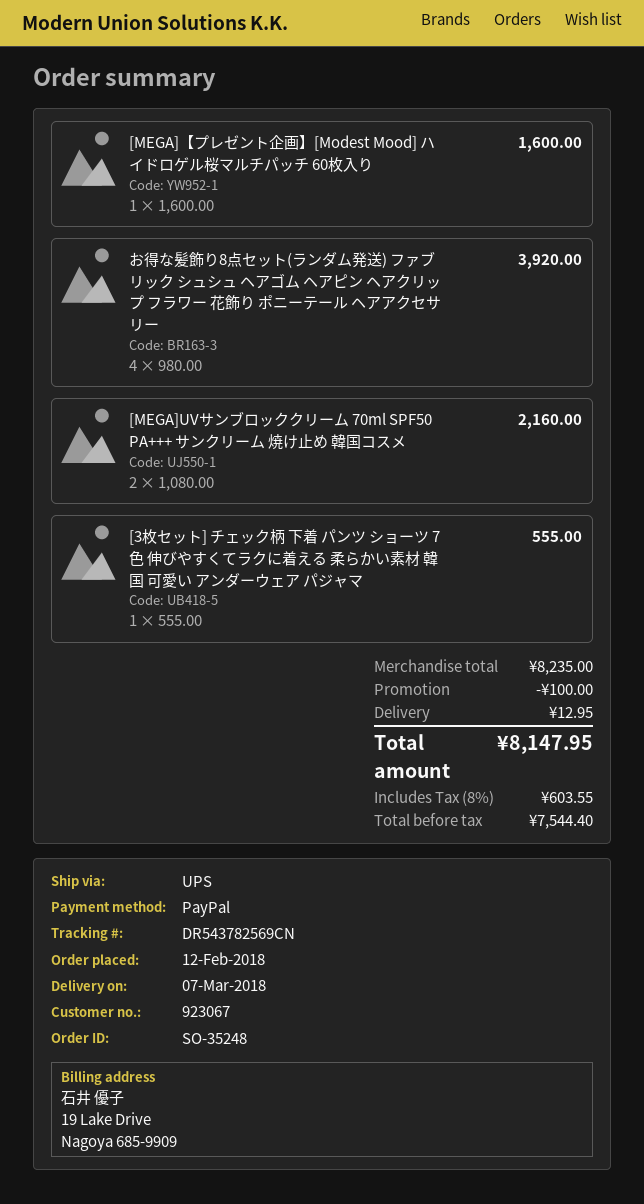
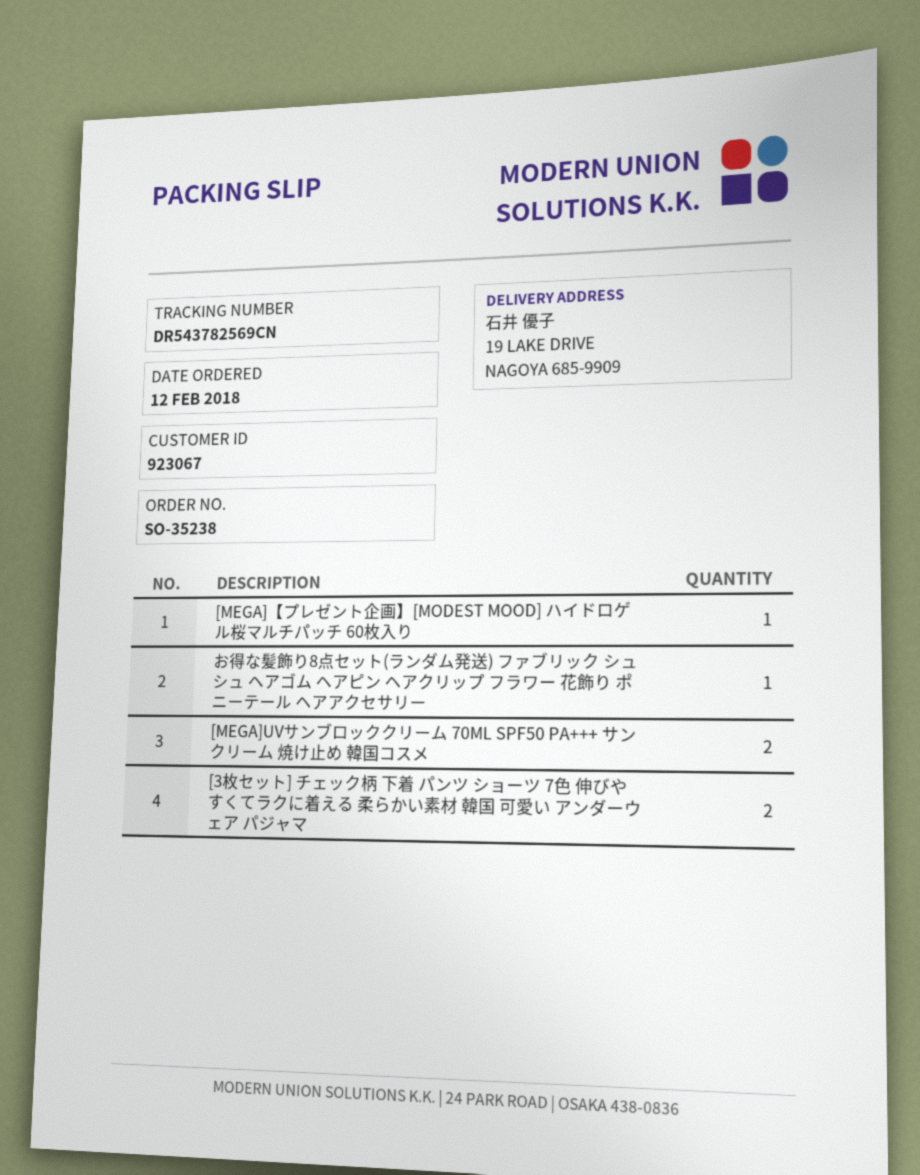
order number: SO-35248 -> SO-35238
お得な髪飾り8点セット(ランダム発送) ファブリック シュシュ ヘアゴム ヘアピン ヘアクリップ フラワー 花飾り ポニーテール ヘアアクセサリー: 4 -> 1
[3枚セット] チェック柄 下着 パンツ ショーツ 7色 伸びやすくてラクに着える 柔らかい素材 韓国 可愛い アンダーウェア パジャマ: 1 -> 2

